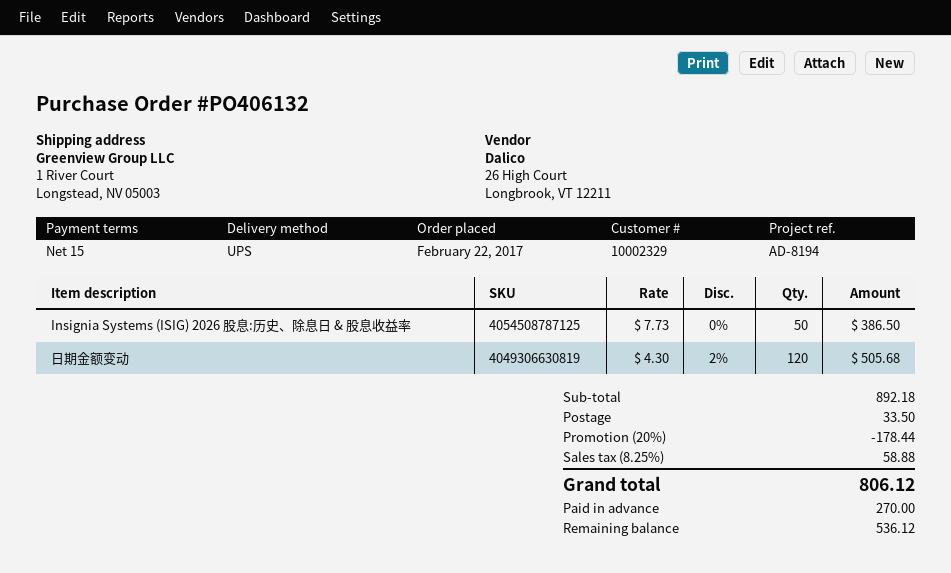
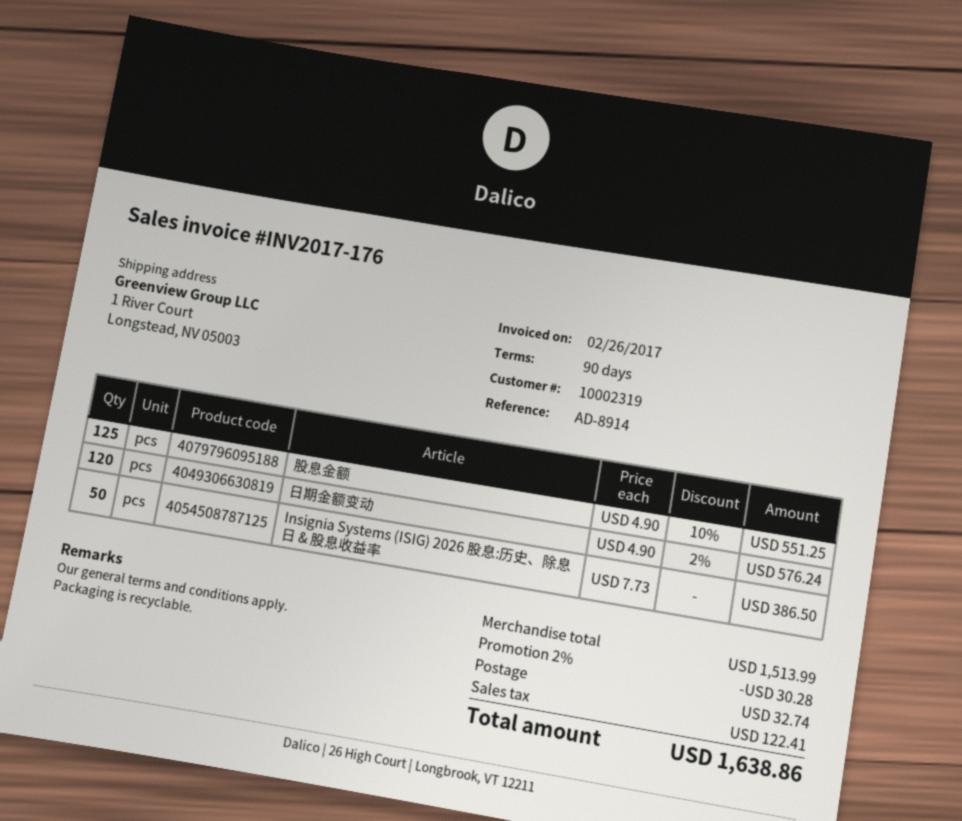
payment terms: 15 days -> 90 days
customer number: 10002329 -> 10002319
reference: AD-8194 -> AD-8914
日期金额变动: 120 x 4.30 - 2% = 505.68 -> 120 x 4.90 - 2% = 576.24
股息金额: none -> 125 x 4.90 - 10% = 551.25
subtotal: 892.18 -> 1513.99
discount: 20% = 178.44 -> 2% = 30.28
shipping: 33.50 -> 32.74
tax: 58.88 -> 122.41
total: 806.12 -> 1638.86

